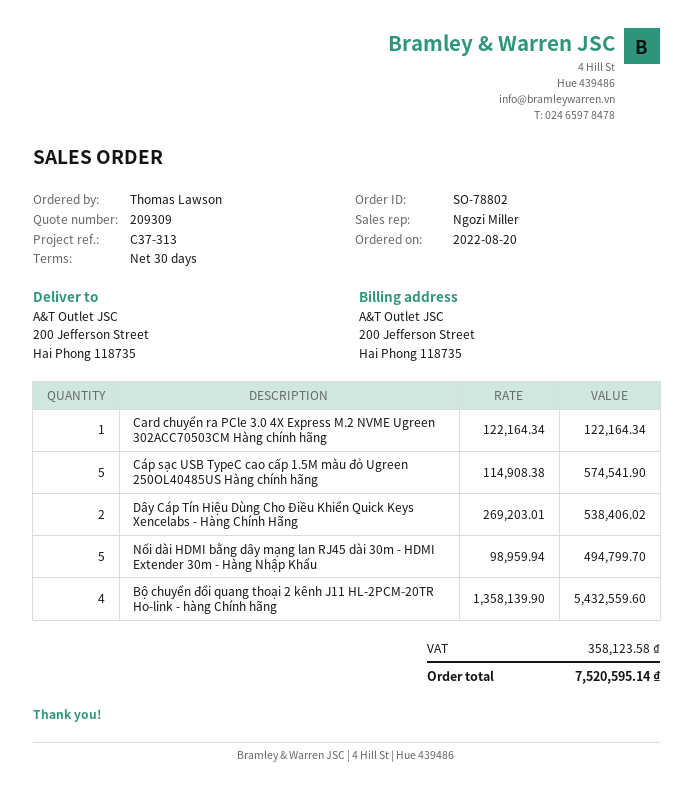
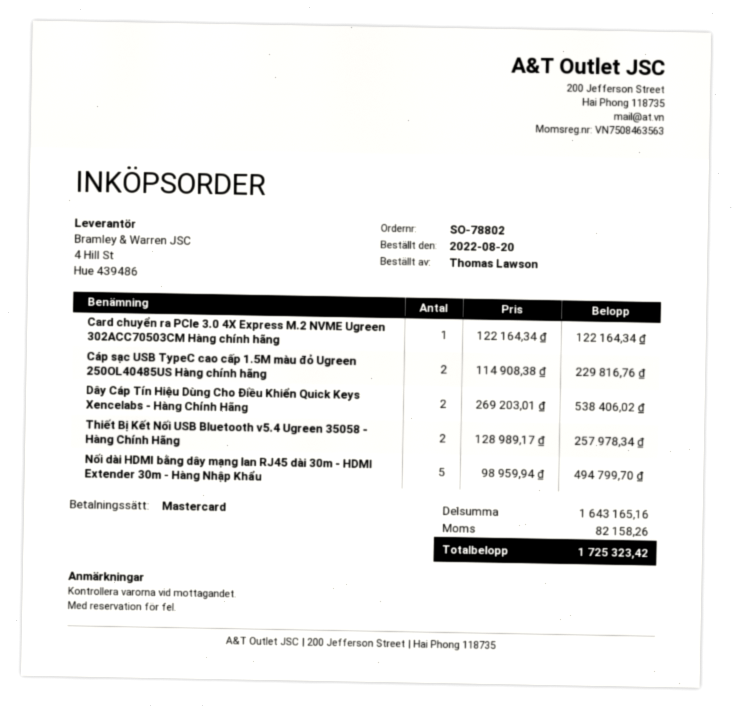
Cáp sạc USB TypeC cao cấp 1.5M màu đỏ Ugreen 250OL40485US Hàng chính hãng: 5 x 114908.38 = 574541.90 -> 2 x 114908.38 = 229816.76
Bộ chuyển đổi quang thoại 2 kênh J11 HL-2PCM-20TR Ho-link - hàng Chính hãng: 4 x 1358139.90 = 5432559.60 -> none
Thiết Bị Kết Nối USB Bluetooth v5.4 Ugreen 35058 - Hàng Chính Hãng: none -> 2 x 128989.17 = 257978.34
tax: 358123.58 -> 82158.26
total: 7520595.14 -> 1725323.42

